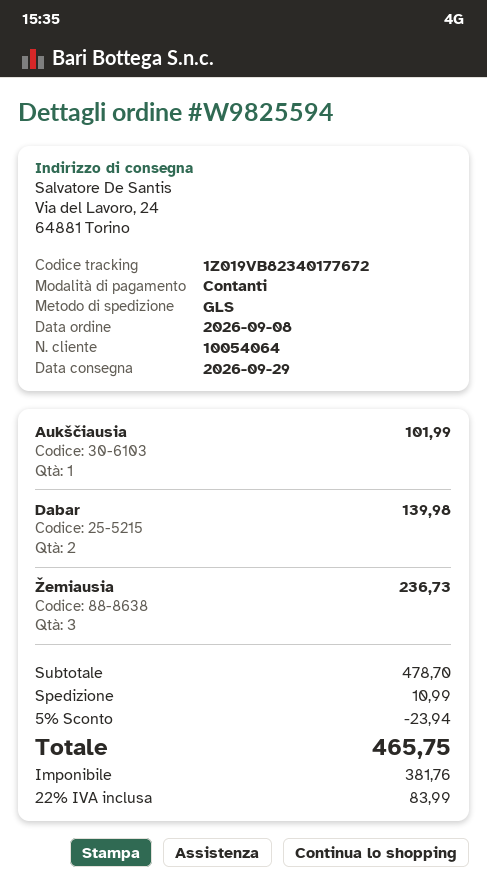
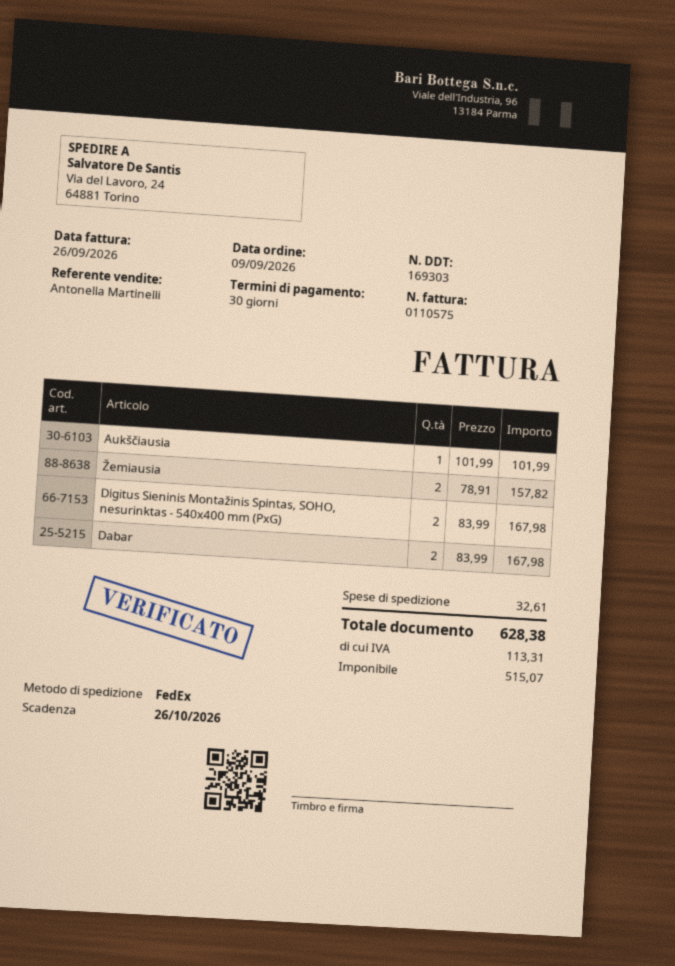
order date: 2026-09-08 -> 2026-09-09
shipping method: GLS -> FedEx
Dabar: 2 for 139.98 -> 2 for 167.98
Žemiausia: 3 for 236.73 -> 2 for 157.82
Digitus Sieninis Montažinis Spintas, SOHO, nesurinktas - 540x400 mm (PxG): none -> 2 for 167.98
discount: 5% = 23.94 -> none
shipping: 10.99 -> 32.61
net: 381.76 -> 515.07
tax: 83.99 -> 113.31
total: 465.75 -> 628.38

